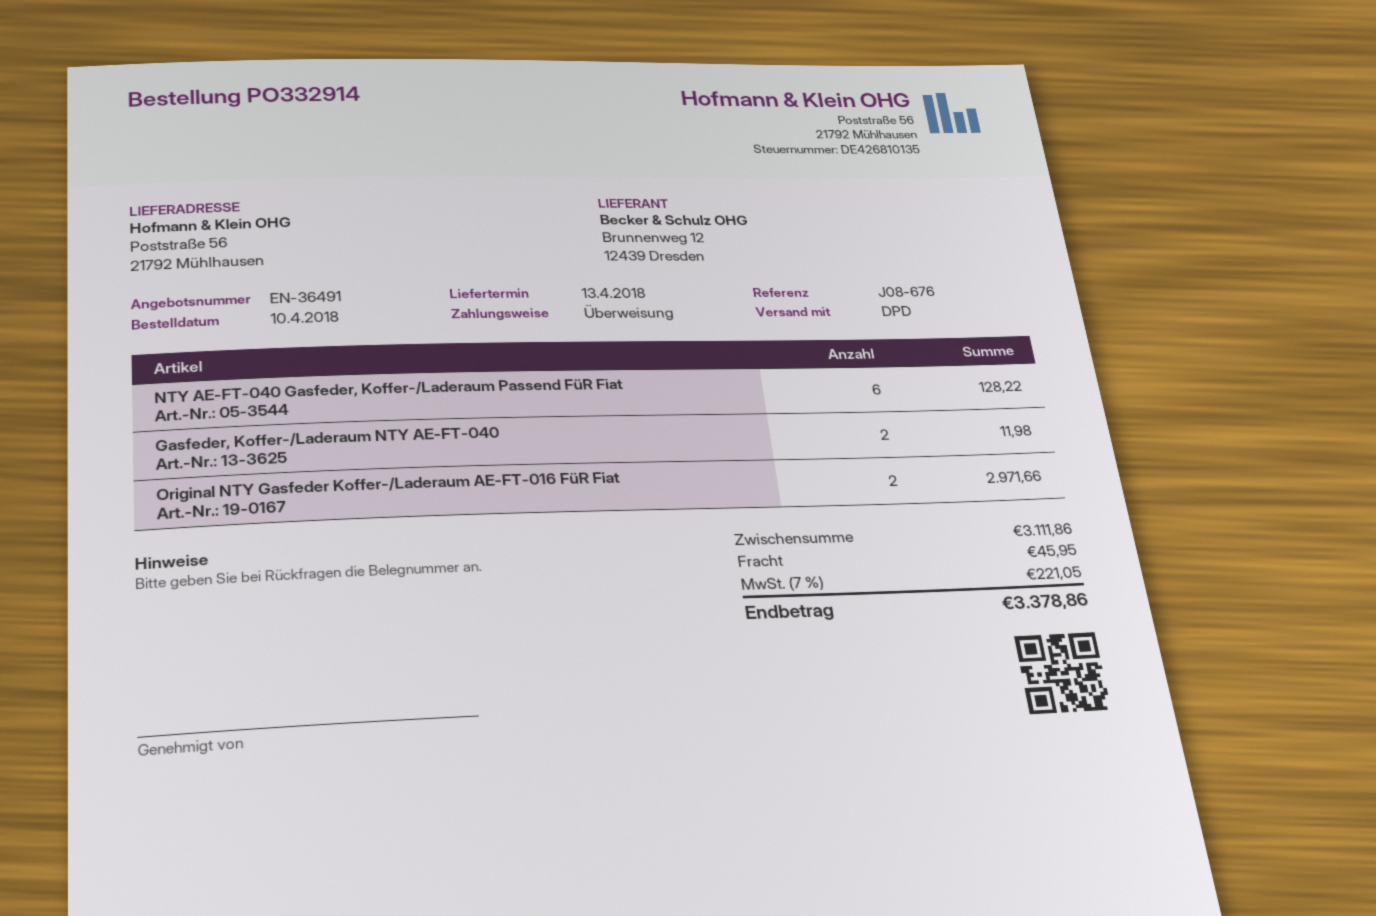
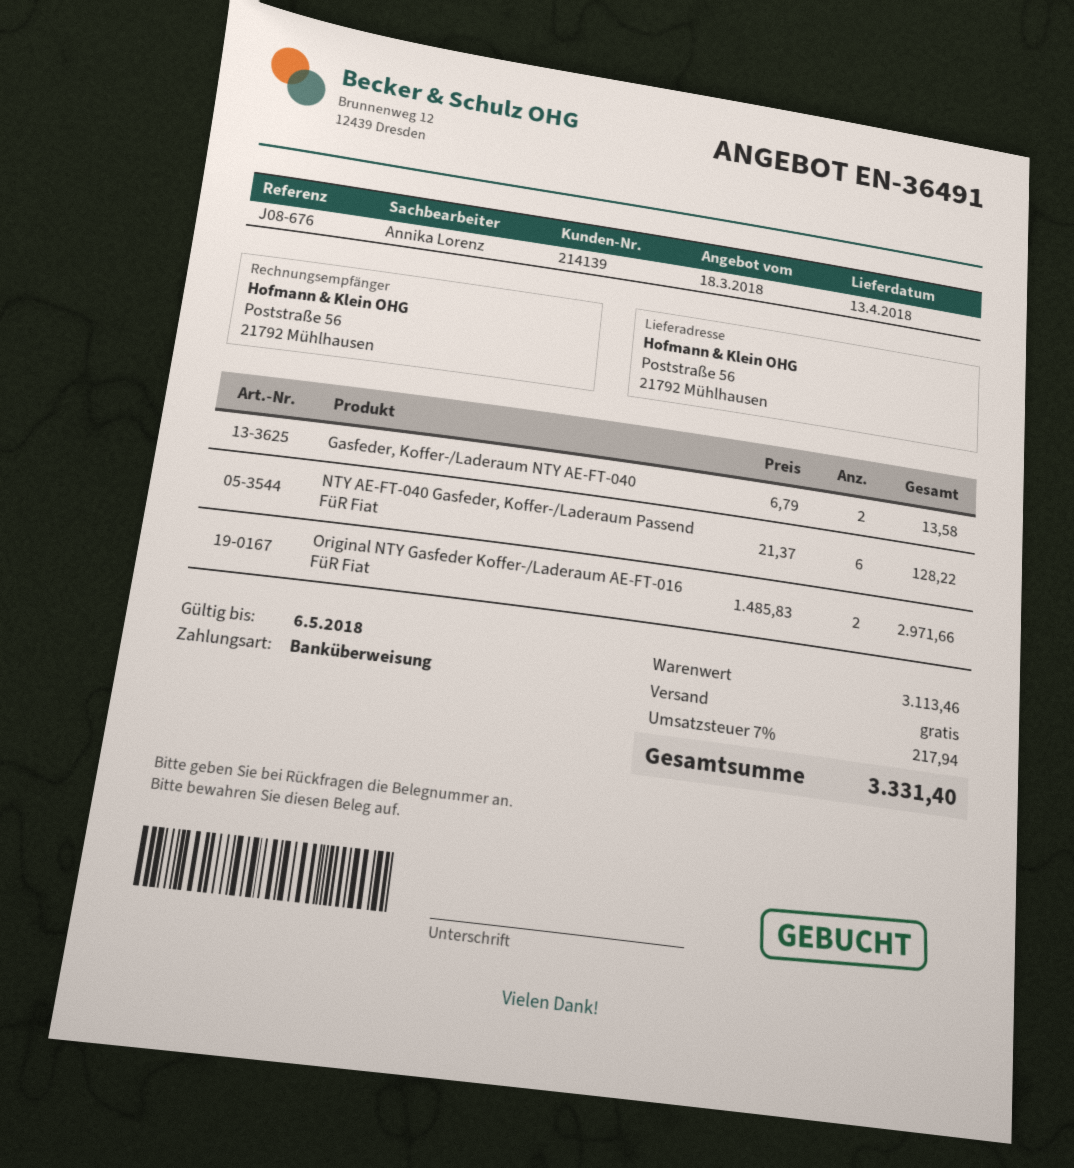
Gasfeder, Koffer-/Laderaum NTY AE-FT-040: 2 for 11.98 -> 2 for 13.58
subtotal: 3111.86 -> 3113.46
shipping: 45.95 -> 0.00
tax: 7% = 221.05 -> 7% = 217.94
total: 3378.86 -> 3331.40

